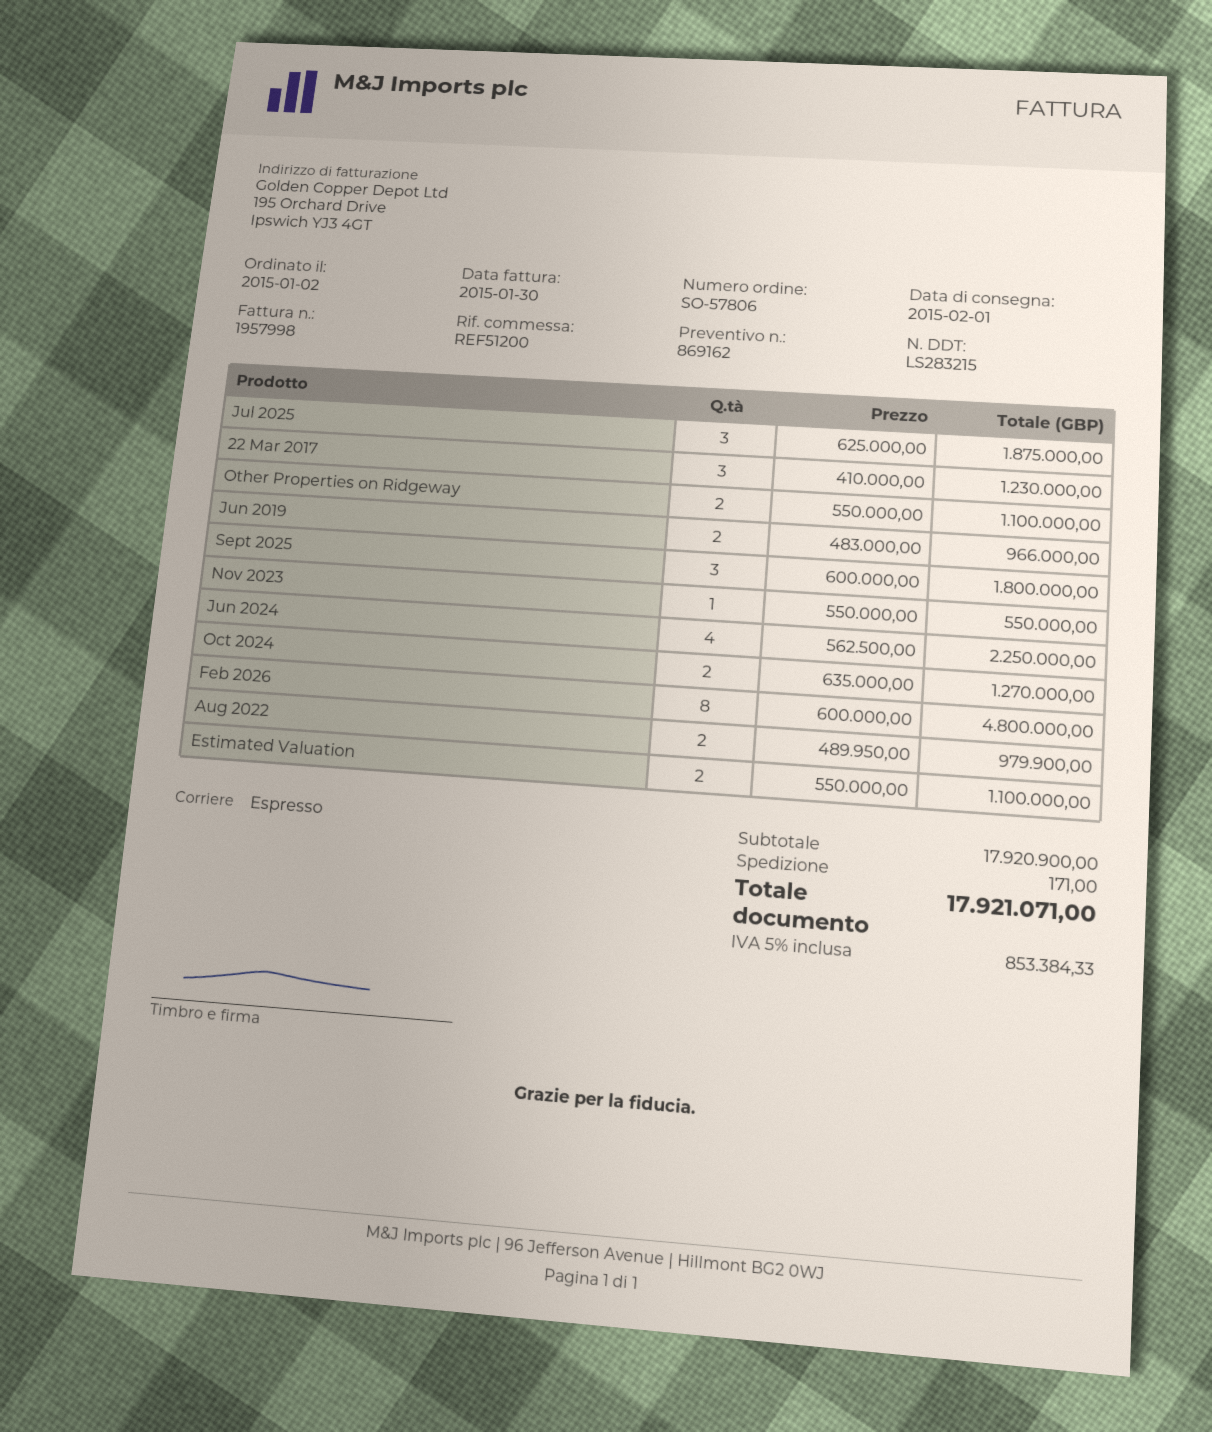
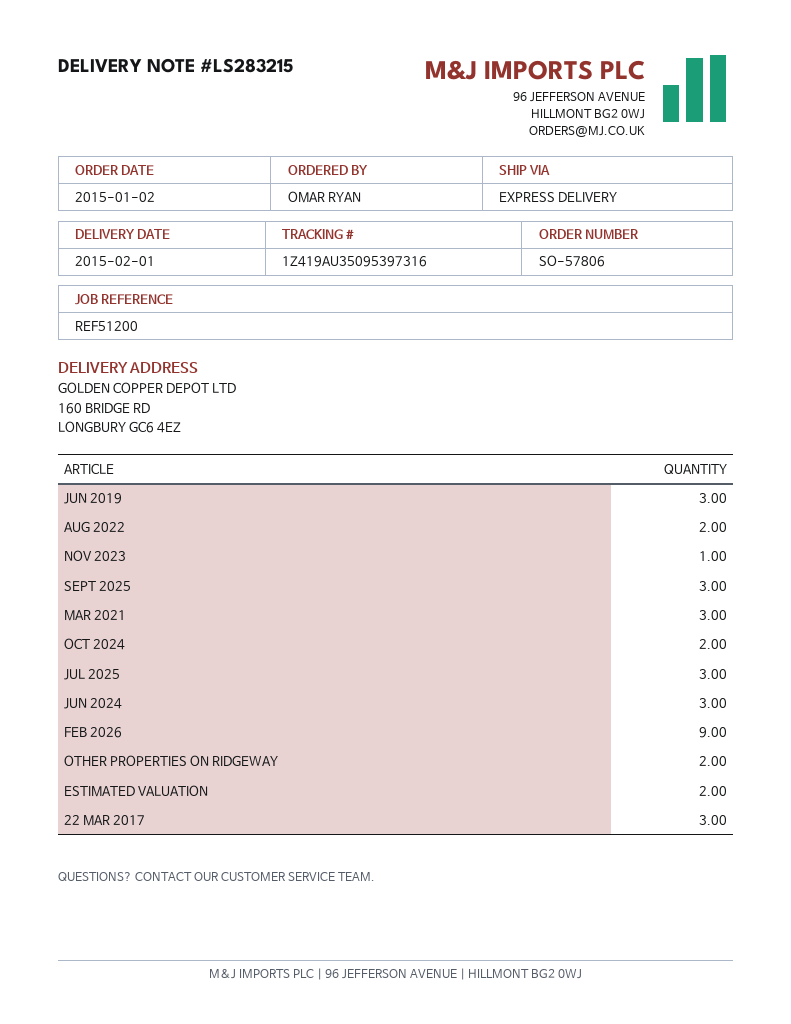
Jun 2019: 2 -> 3
Jun 2024: 4 -> 3
Feb 2026: 8 -> 9
MAR 2021: none -> 3

